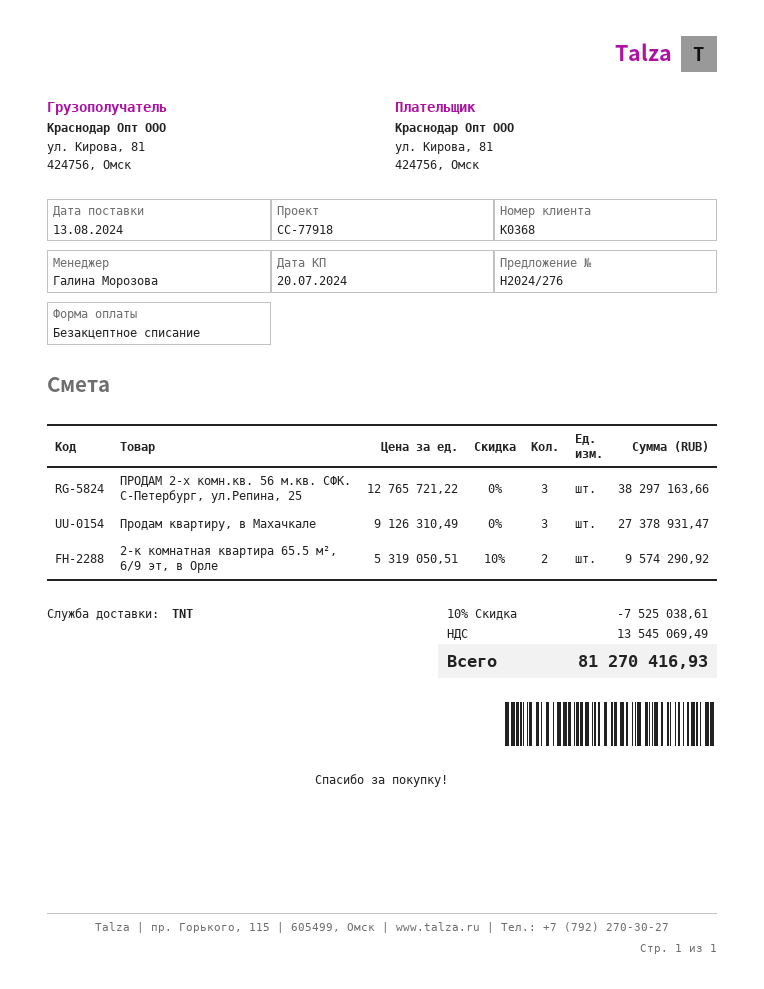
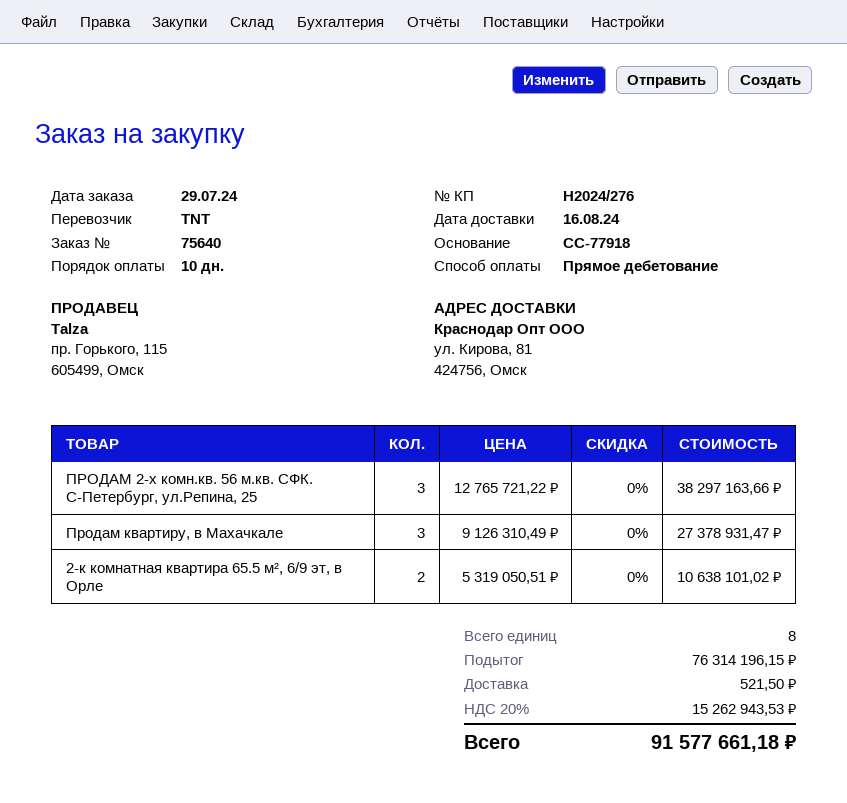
delivery date: 2024-08-13 -> 2024-08-16
2-к комнатная квартира 65.5 м², 6/9 эт, в Орле: 2 x 5319050.51 - 10% = 9574290.92 -> 2 x 5319050.51 = 10638101.02
discount: 10% = 7525038.61 -> none
shipping: none -> 521.50
tax: 13545069.49 -> 15262943.53
total: 81270416.93 -> 91577661.18

